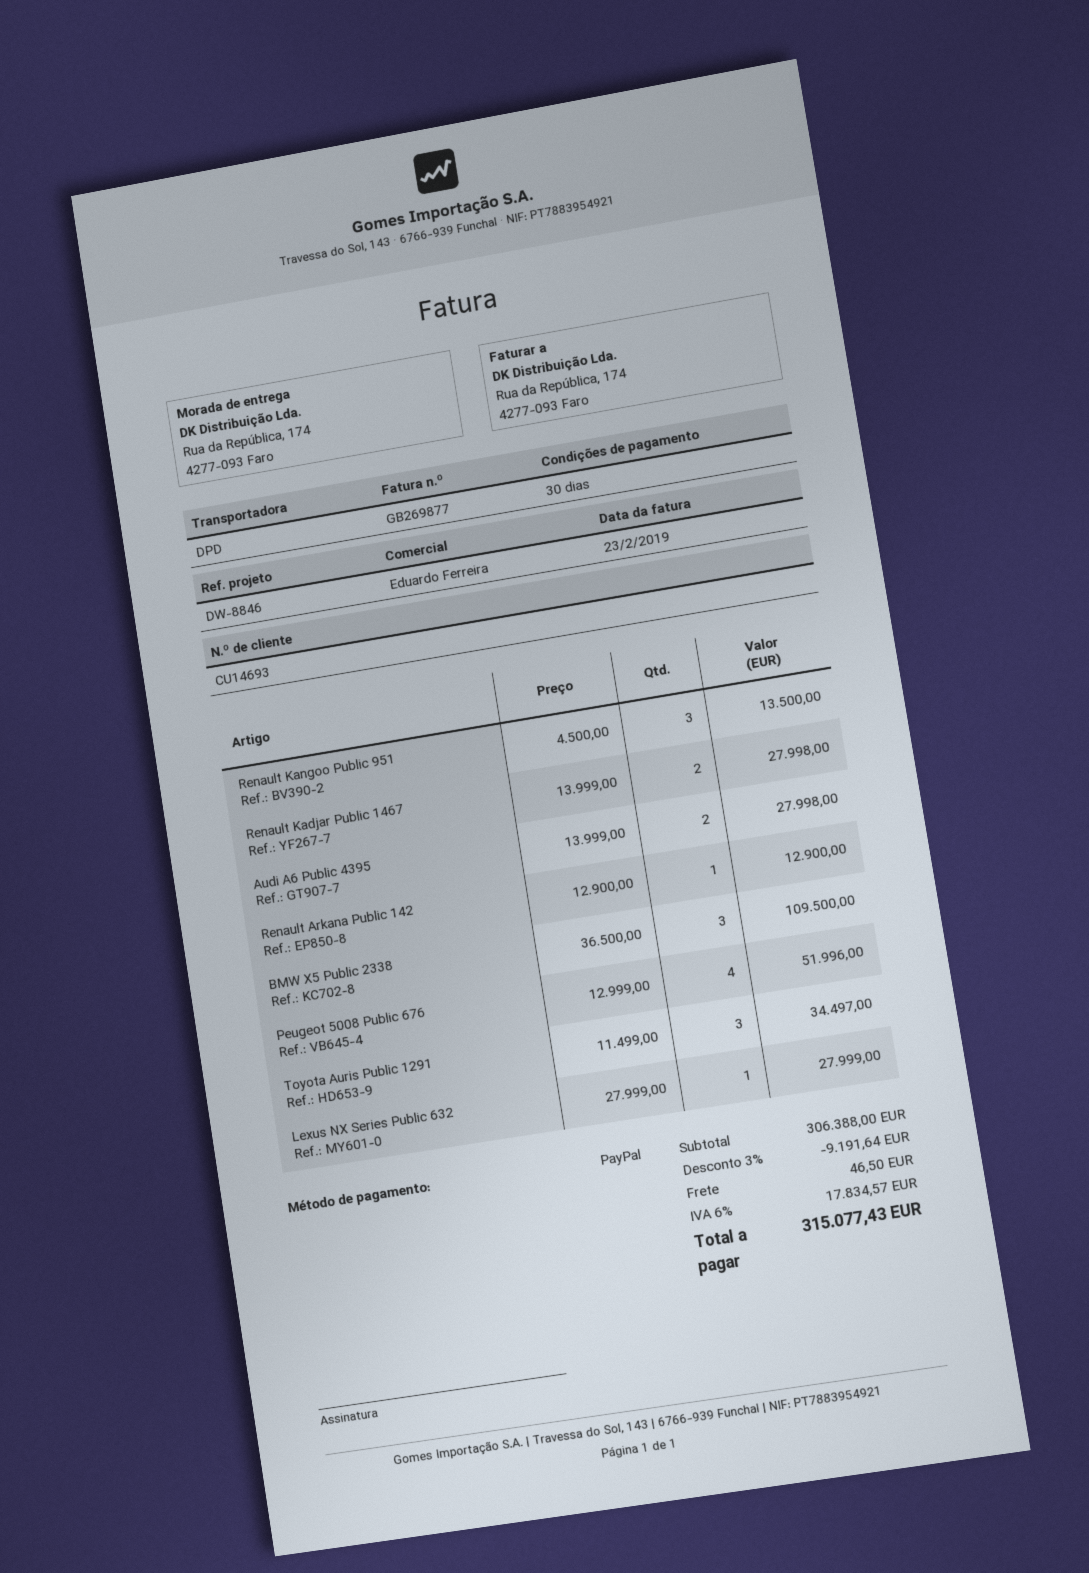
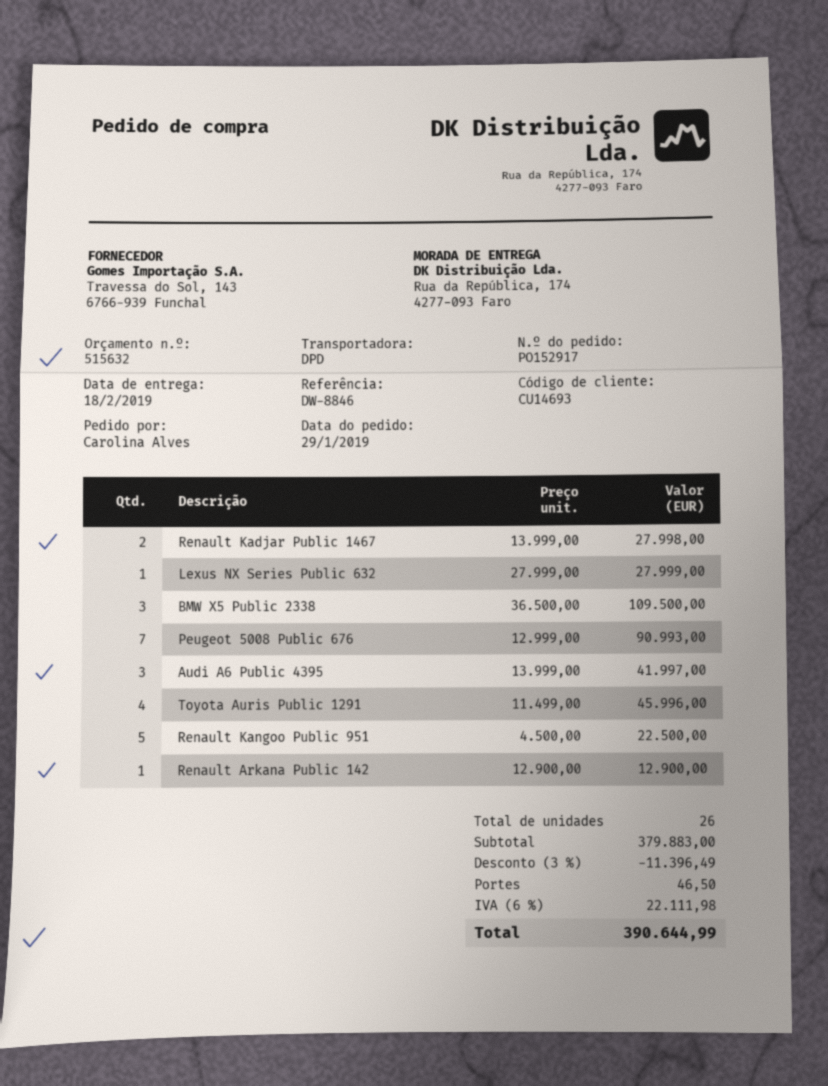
Renault Kangoo Public 951: 3 x 4500.00 = 13500.00 -> 5 x 4500.00 = 22500.00
Audi A6 Public 4395: 2 x 13999.00 = 27998.00 -> 3 x 13999.00 = 41997.00
Peugeot 5008 Public 676: 4 x 12999.00 = 51996.00 -> 7 x 12999.00 = 90993.00
Toyota Auris Public 1291: 3 x 11499.00 = 34497.00 -> 4 x 11499.00 = 45996.00
subtotal: 306388.00 -> 379883.00
discount: 3% = 9191.64 -> 3% = 11396.49
tax: 6% = 17834.57 -> 6% = 22111.98
total: 315077.43 -> 390644.99

